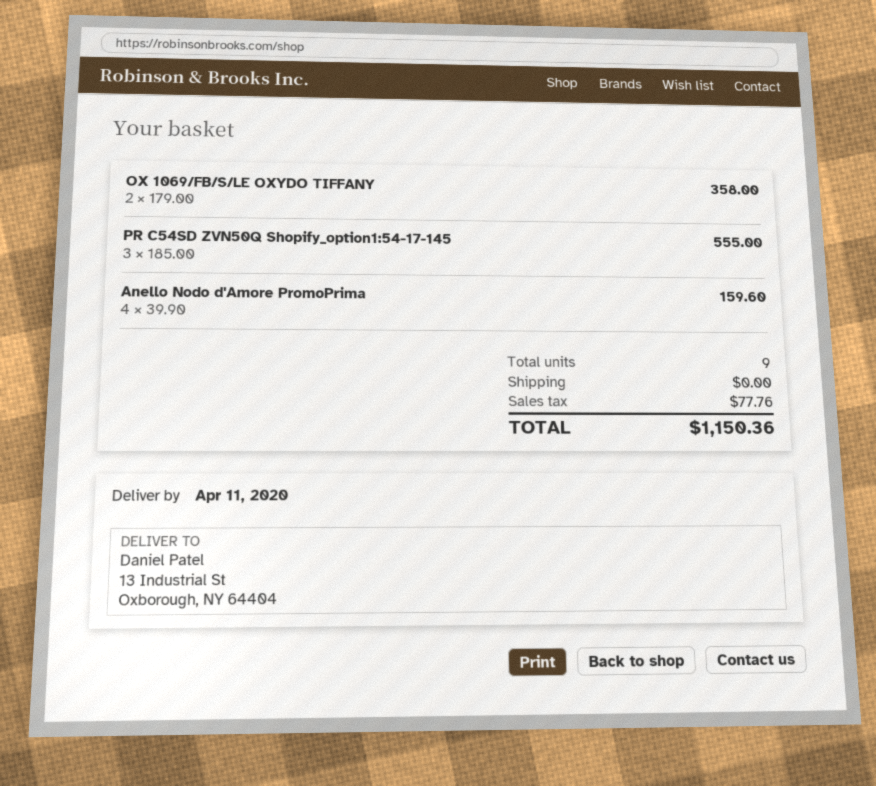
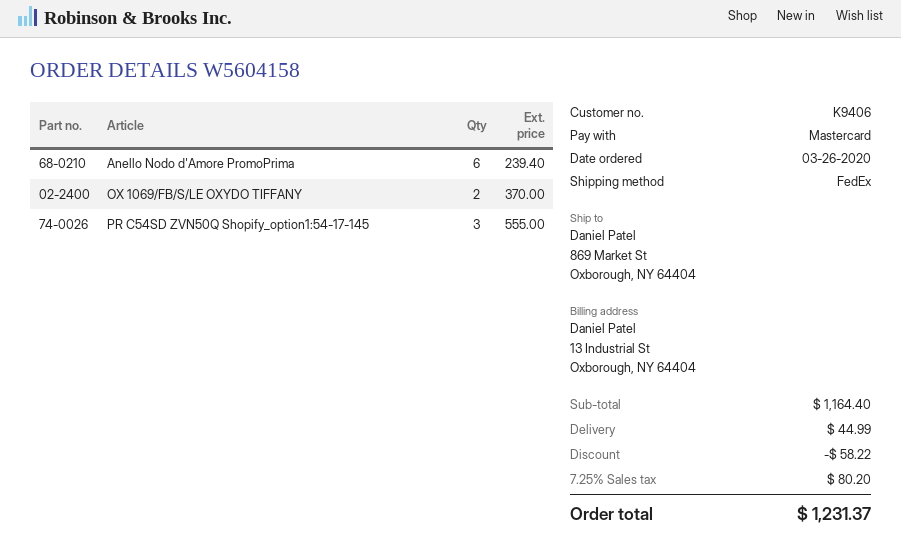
ship to: 13 Industrial St, Oxborough, NY 64404 -> 869 Market St, Oxborough, NY 64404
OX 1069/FB/S/LE OXYDO TIFFANY: 2 for 358.00 -> 2 for 370.00
Anello Nodo d'Amore PromoPrima: 4 for 159.60 -> 6 for 239.40
discount: none -> 58.22
shipping: 0.00 -> 44.99
tax: 77.76 -> 80.20
total: 1150.36 -> 1231.37

